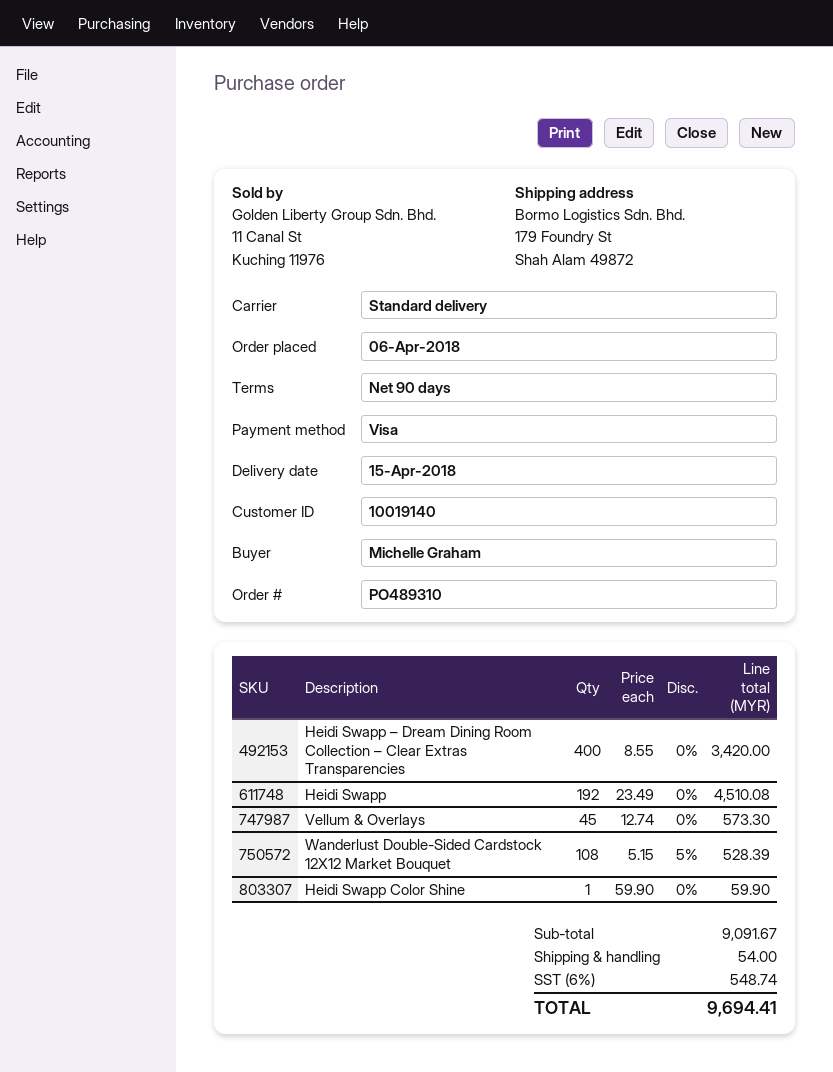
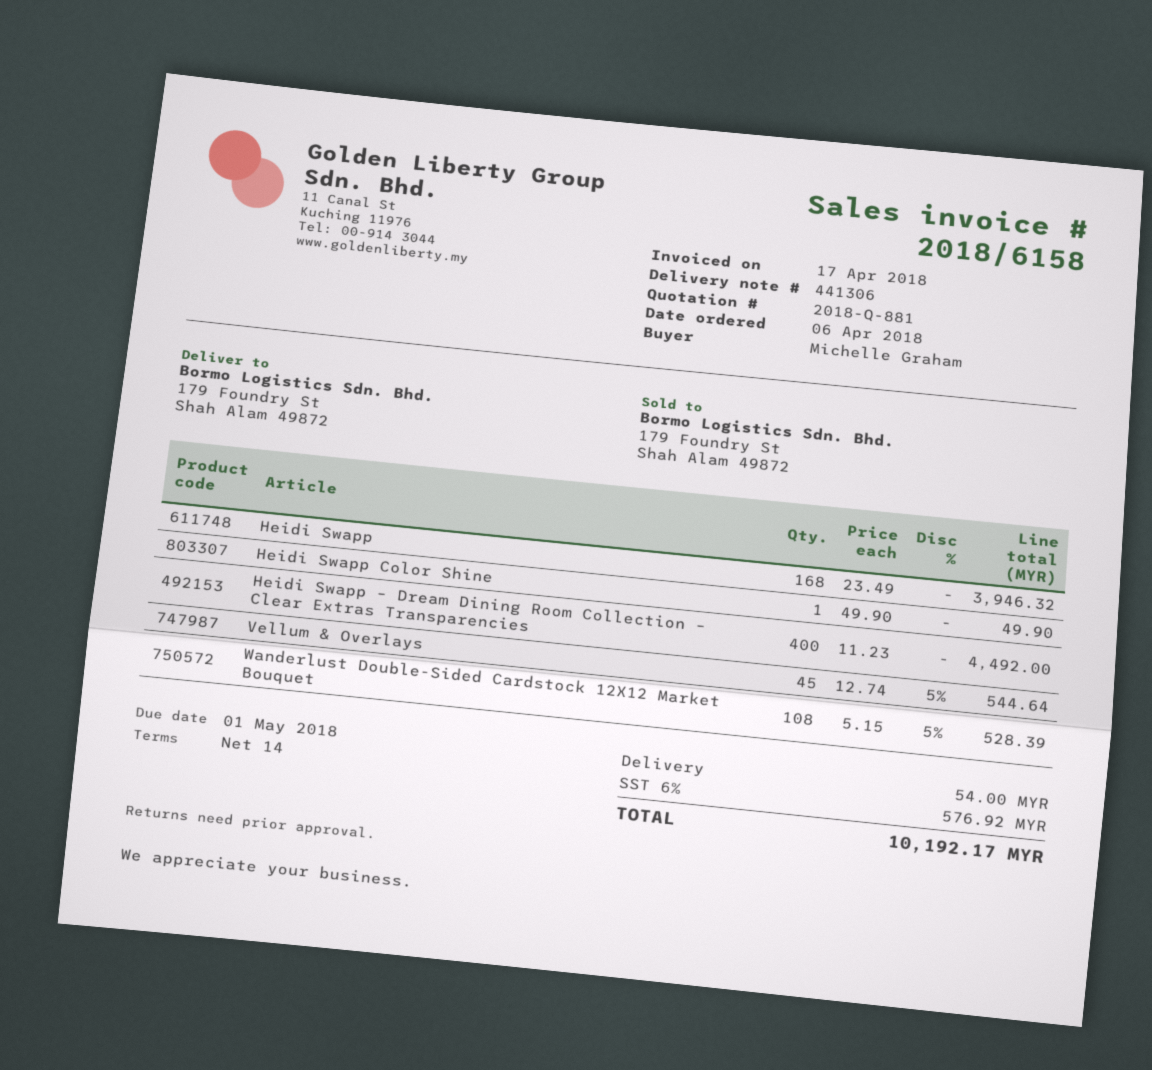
payment terms: 90 days -> 14 days
Heidi Swapp – Dream Dining Room Collection – Clear Extras Transparencies: 400 x 8.55 = 3420.00 -> 400 x 11.23 = 4492.00
Heidi Swapp: 192 x 23.49 = 4510.08 -> 168 x 23.49 = 3946.32
Vellum & Overlays: 45 x 12.74 = 573.30 -> 45 x 12.74 - 5% = 544.64
Heidi Swapp Color Shine: 1 x 59.90 = 59.90 -> 1 x 49.90 = 49.90
tax: 6% = 548.74 -> 6% = 576.92
total: 9694.41 -> 10192.17

